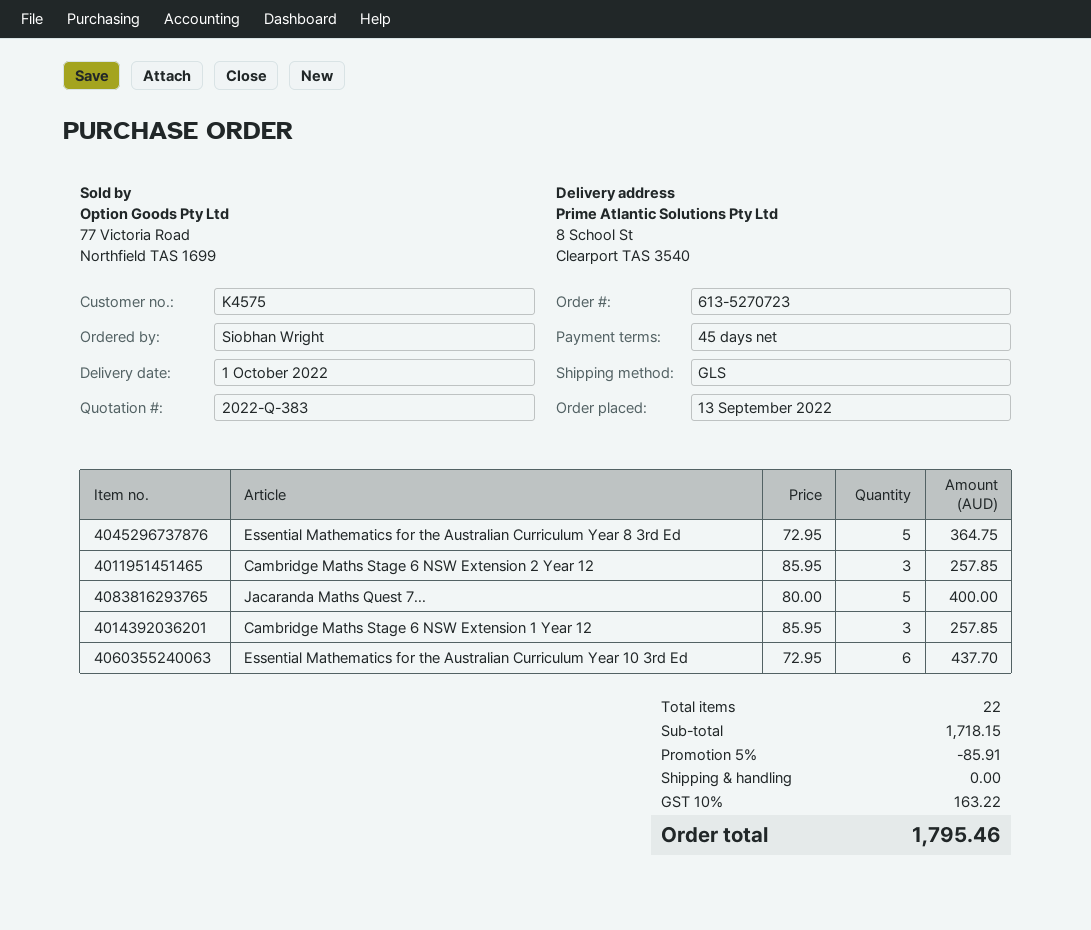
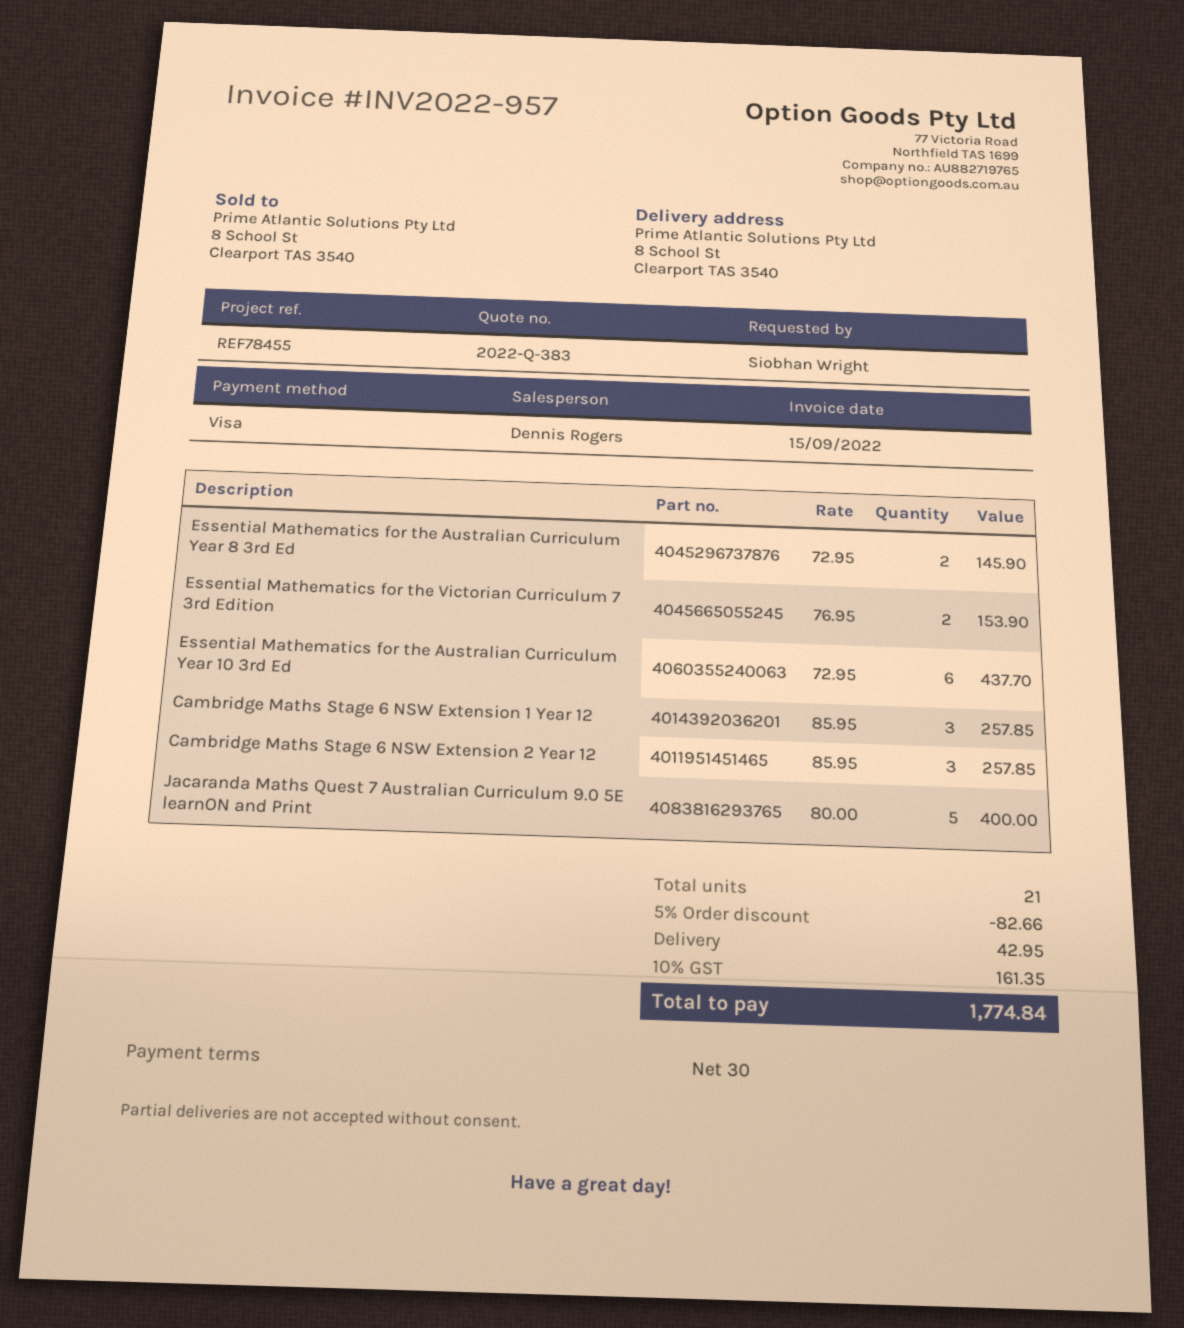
payment terms: 45 days -> 30 days
Essential Mathematics for the Australian Curriculum Year 8 3rd Ed: 5 x 72.95 = 364.75 -> 2 x 72.95 = 145.90
Essential Mathematics for the Victorian Curriculum 7 3rd Edition: none -> 2 x 76.95 = 153.90
total quantity: 22 -> 21
discount: 5% = 85.91 -> 5% = 82.66
shipping: 0.00 -> 42.95
tax: 10% = 163.22 -> 10% = 161.35
total: 1795.46 -> 1774.84

